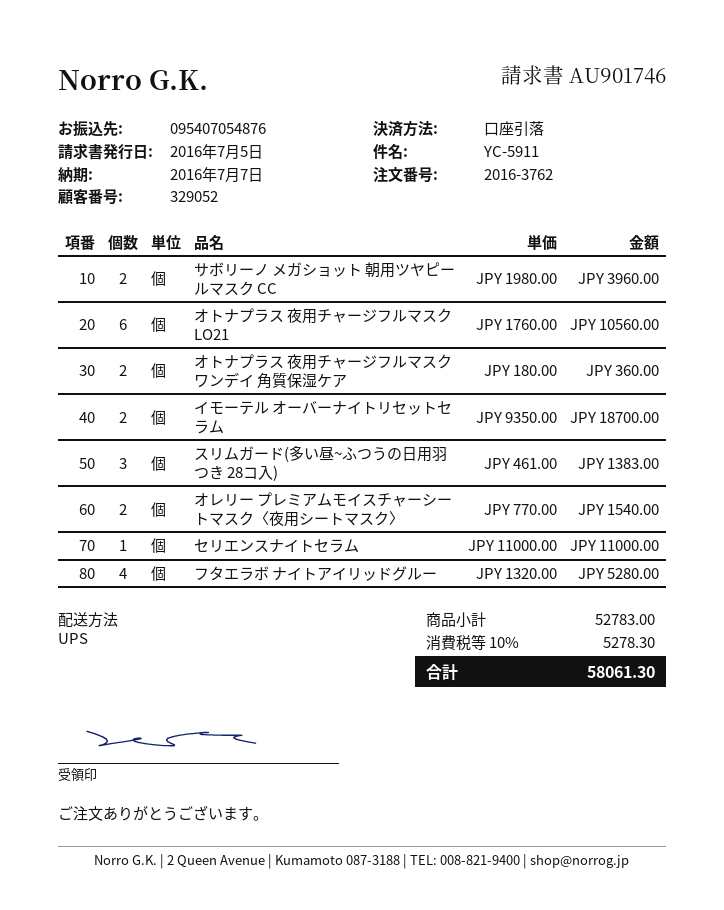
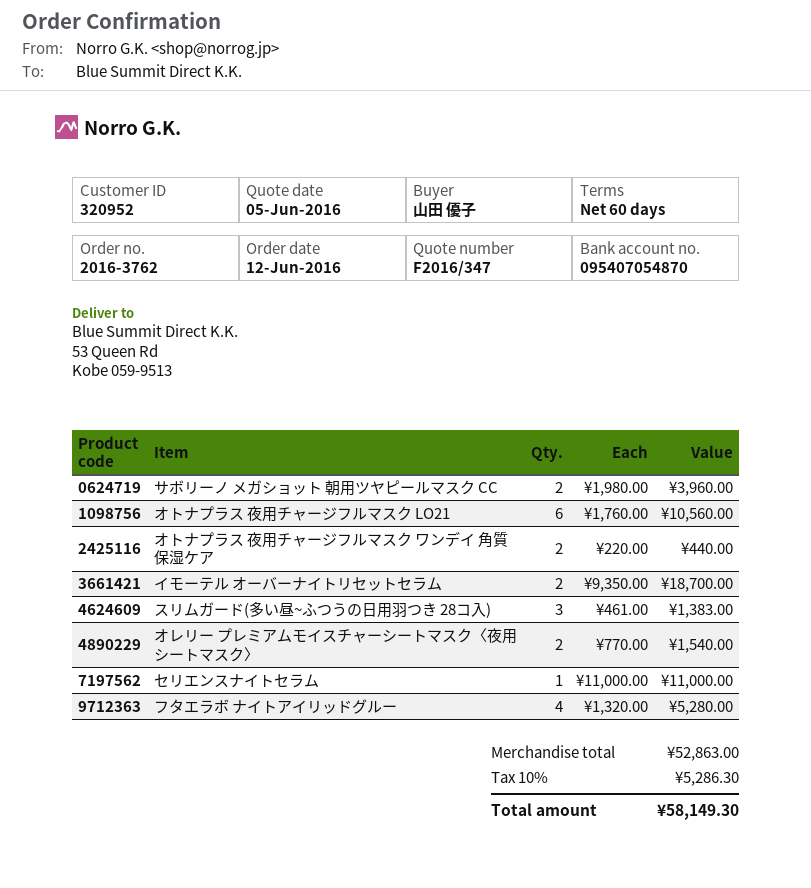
customer number: 329052 -> 320952
bank account: 095407054876 -> 095407054870
オトナプラス 夜用チャージフルマスク ワンデイ 角質保湿ケア: 2 x 180.00 = 360.00 -> 2 x 220.00 = 440.00
subtotal: 52783.00 -> 52863.00
tax: 10% = 5278.30 -> 10% = 5286.30
total: 58061.30 -> 58149.30

